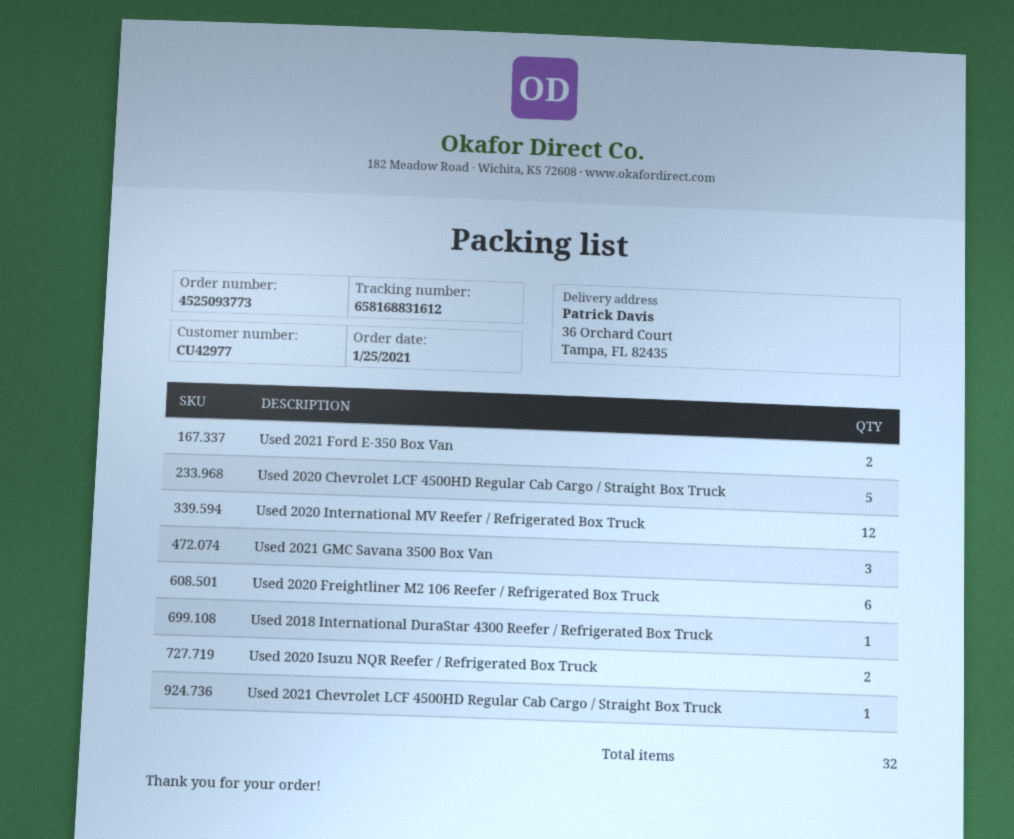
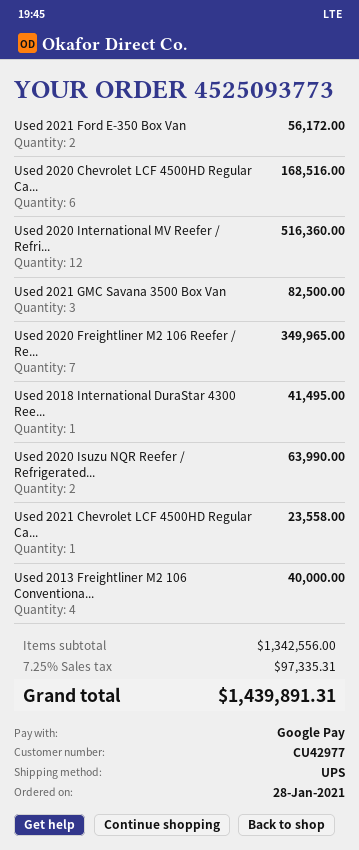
order date: 2021-01-25 -> 2021-01-28
Used 2020 Chevrolet LCF 4500HD Regular Cab Cargo / Straight Box Truck: 5 -> 6
Used 2020 Freightliner M2 106 Reefer / Refrigerated Box Truck: 6 -> 7
Used 2013 Freightliner M2 106 Conventiona...: none -> 4

